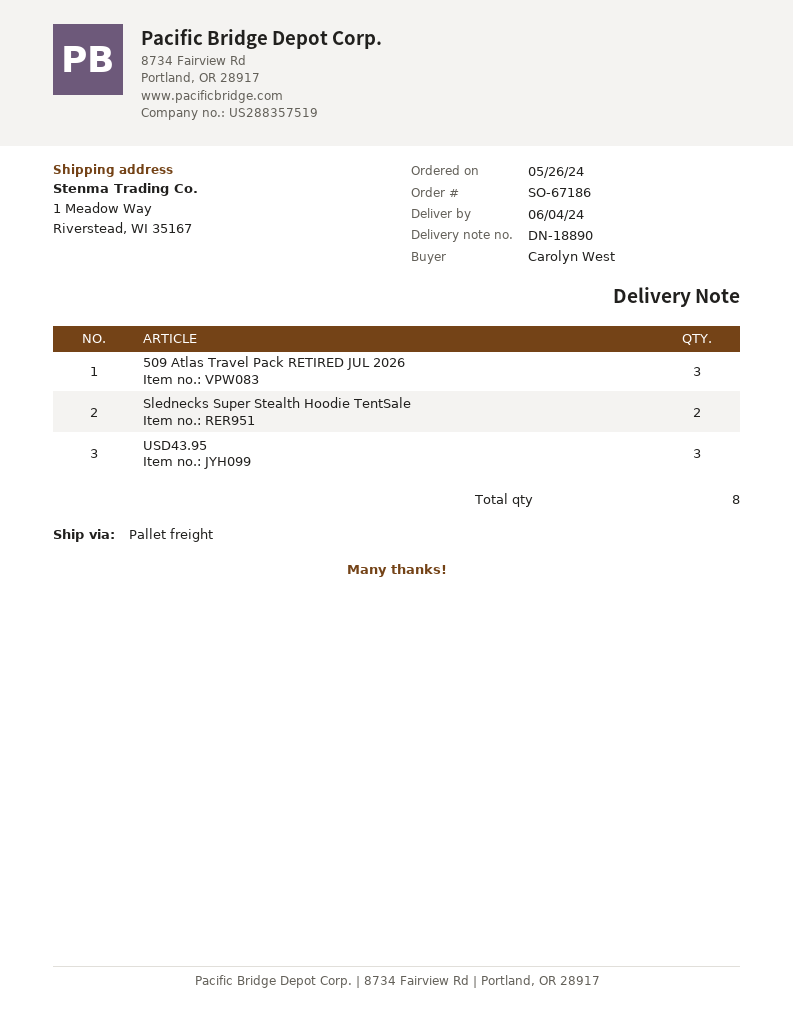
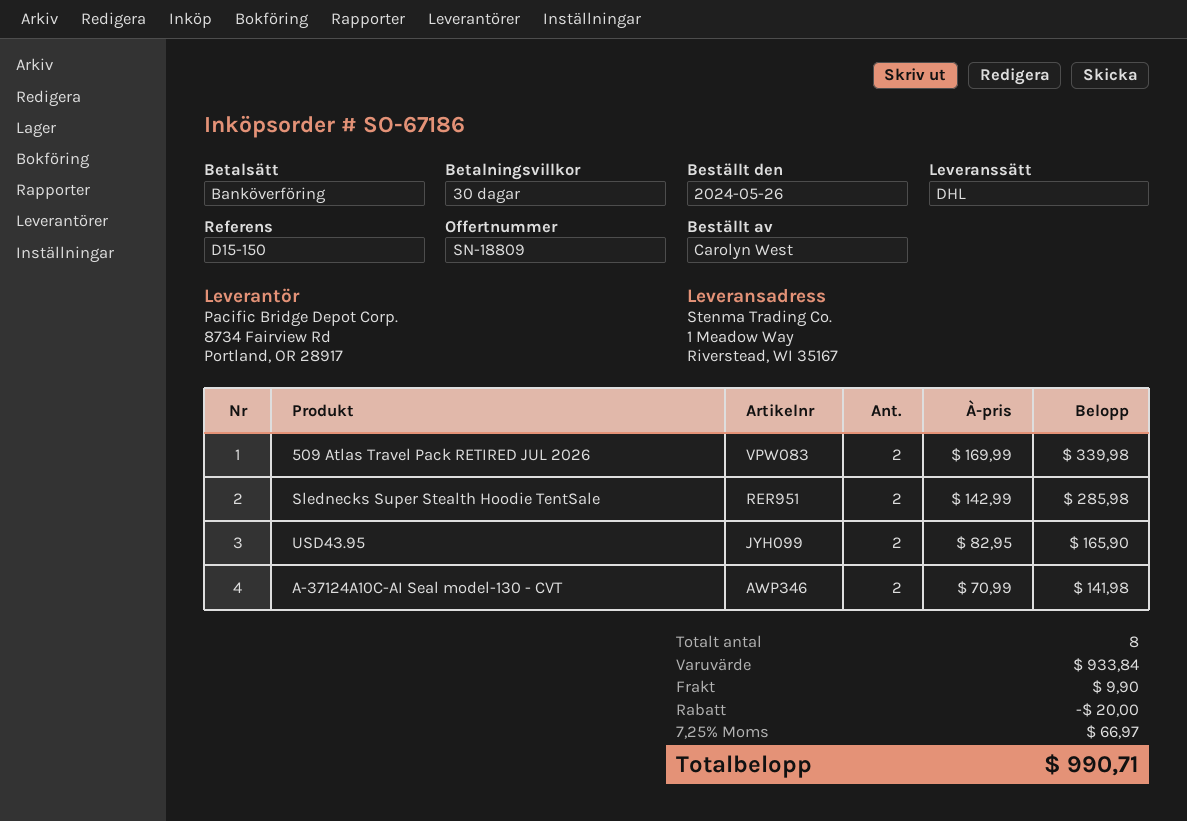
shipping method: pallet freight -> DHL
509 Atlas Travel Pack RETIRED JUL 2026: 3 -> 2
USD43.95: 3 -> 2
A-37124A10C-AI Seal model-130 - CVT: none -> 2

